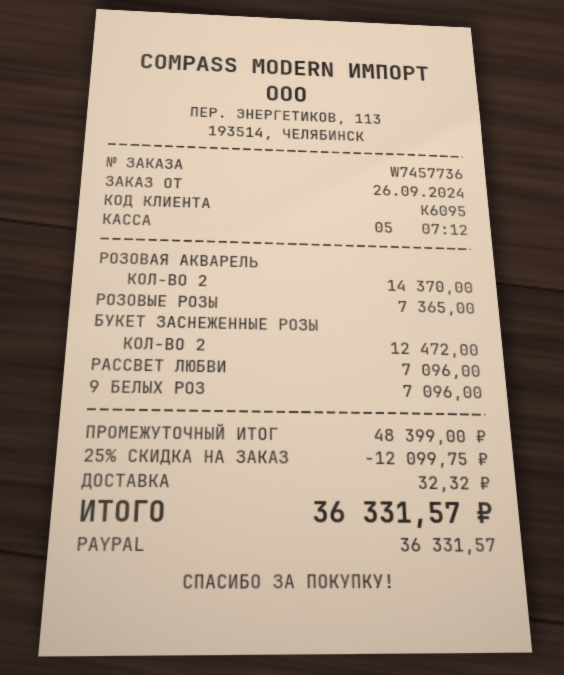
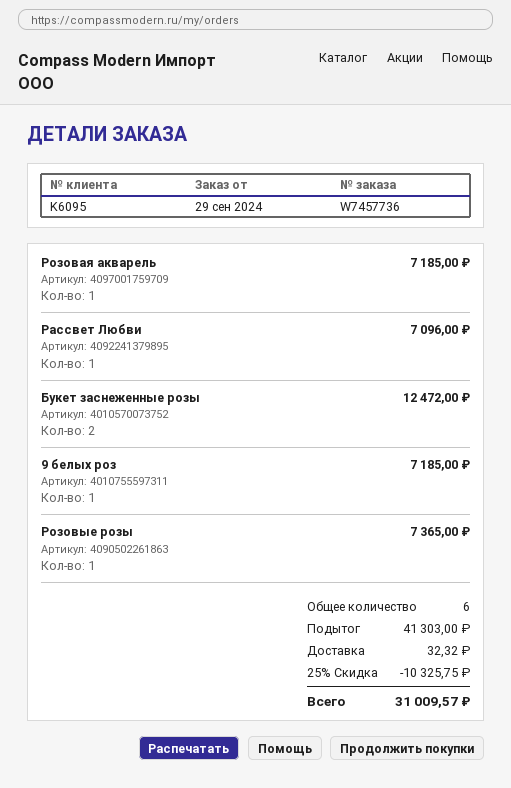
order date: 2024-09-26 -> 2024-09-29
РОЗОВАЯ АКВАРЕЛЬ: 2 for 14370.00 -> 1 for 7185.00
9 БЕЛЫХ РОЗ: 1 for 7096.00 -> 1 for 7185.00
subtotal: 48399.00 -> 41303.00
discount: 25% = 12099.75 -> 25% = 10325.75
total: 36331.57 -> 31009.57

